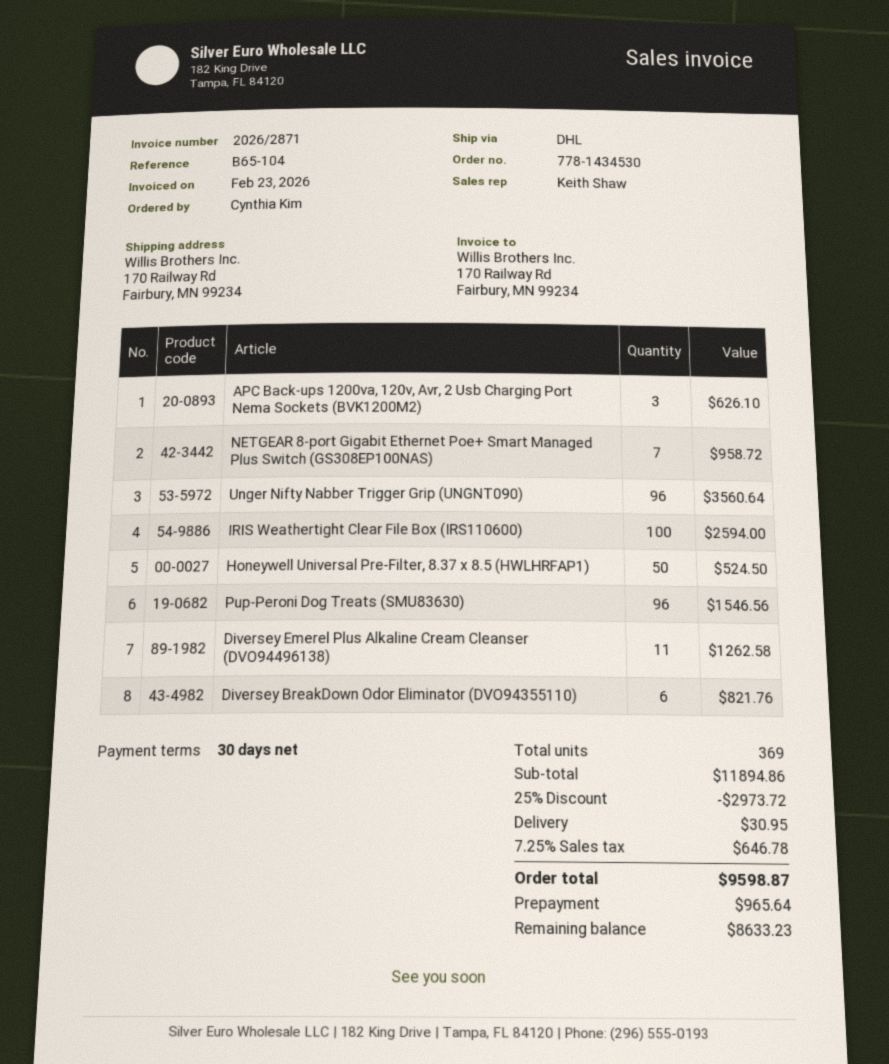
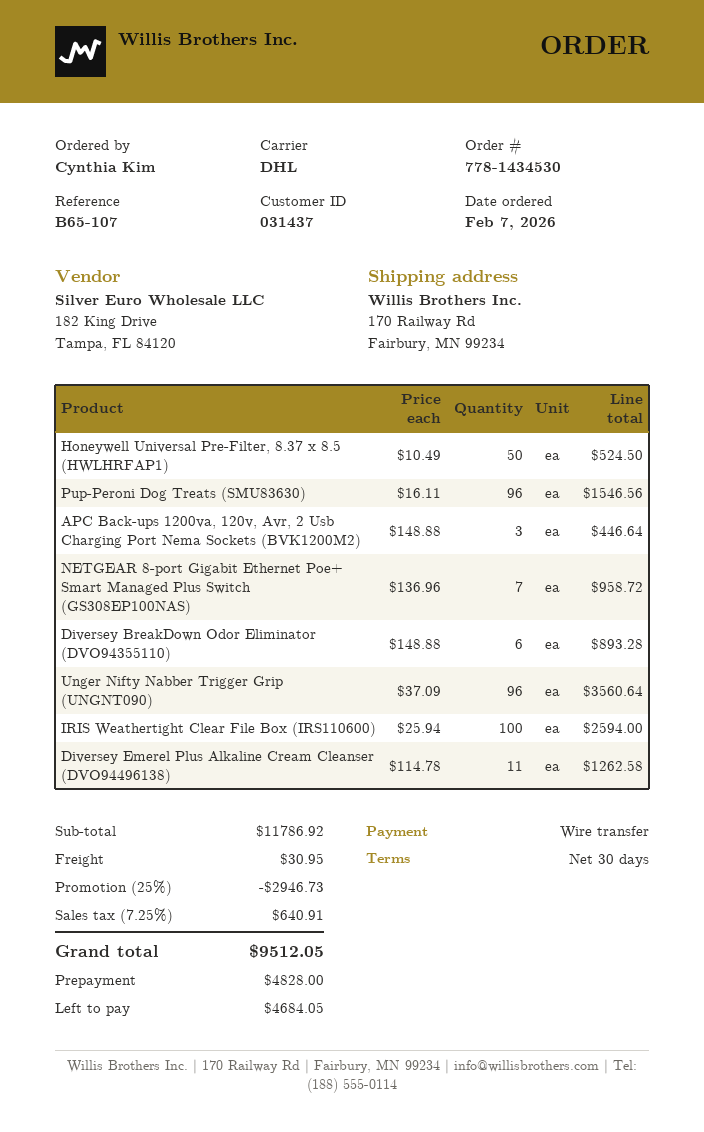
reference: B65-104 -> B65-107
APC Back-ups 1200va, 120v, Avr, 2 Usb Charging Port Nema Sockets (BVK1200M2): 3 for 626.10 -> 3 for 446.64
Diversey BreakDown Odor Eliminator (DVO94355110): 6 for 821.76 -> 6 for 893.28
subtotal: 11894.86 -> 11786.92
discount: 25% = 2973.72 -> 25% = 2946.73
tax: 7.25% = 646.78 -> 7.25% = 640.91
total: 9598.87 -> 9512.05
deposit: 965.64 -> 4828.00
balance: 8633.23 -> 4684.05

